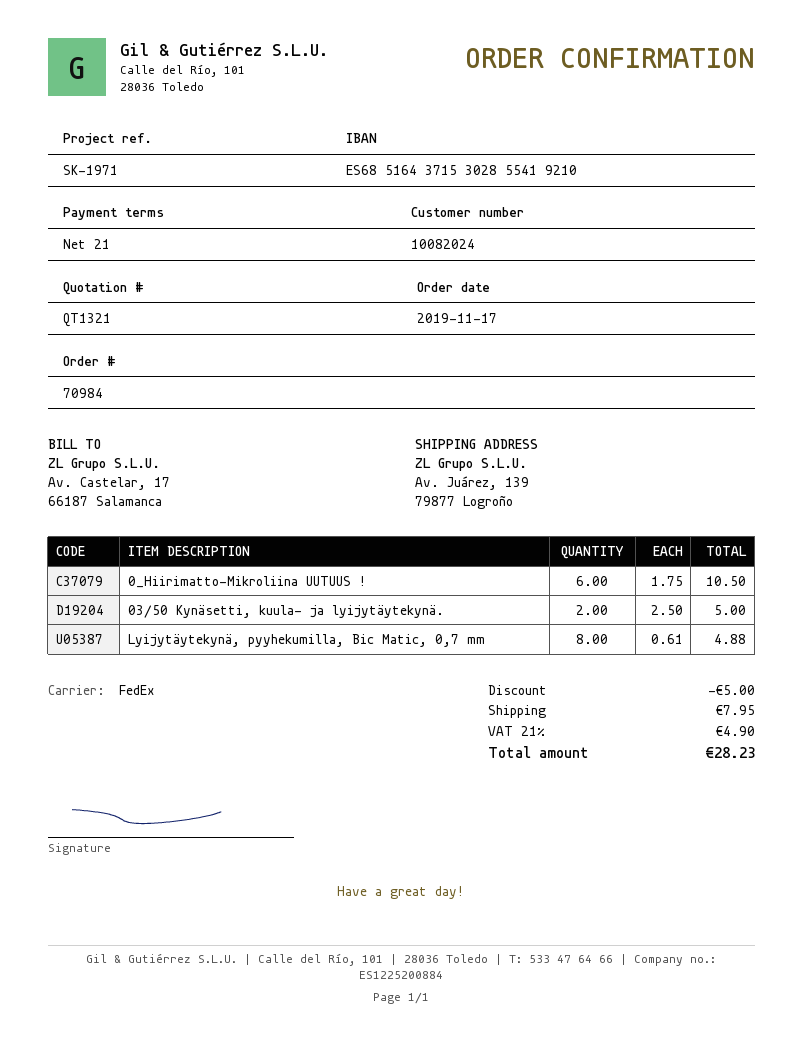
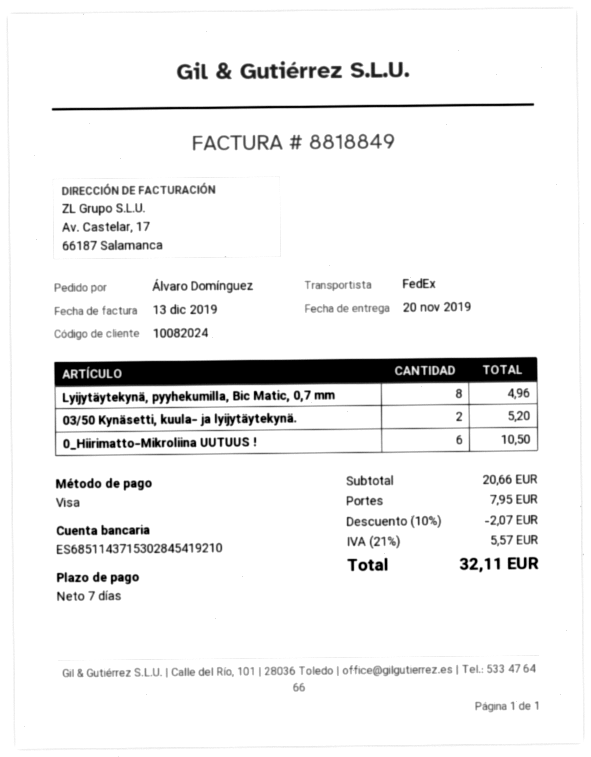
payment terms: 21 days -> 7 days
bank account: ES6851643715302855419210 -> ES6851143715302845419210
03/50 Kynäsetti, kuula- ja lyijytäytekynä.: 2 for 5.00 -> 2 for 5.20
Lyijytäytekynä, pyyhekumilla, Bic Matic, 0,7 mm: 8 for 4.88 -> 8 for 4.96
discount: 5.00 -> 2.07
tax: 21% = 4.90 -> 21% = 5.57
total: 28.23 -> 32.11

